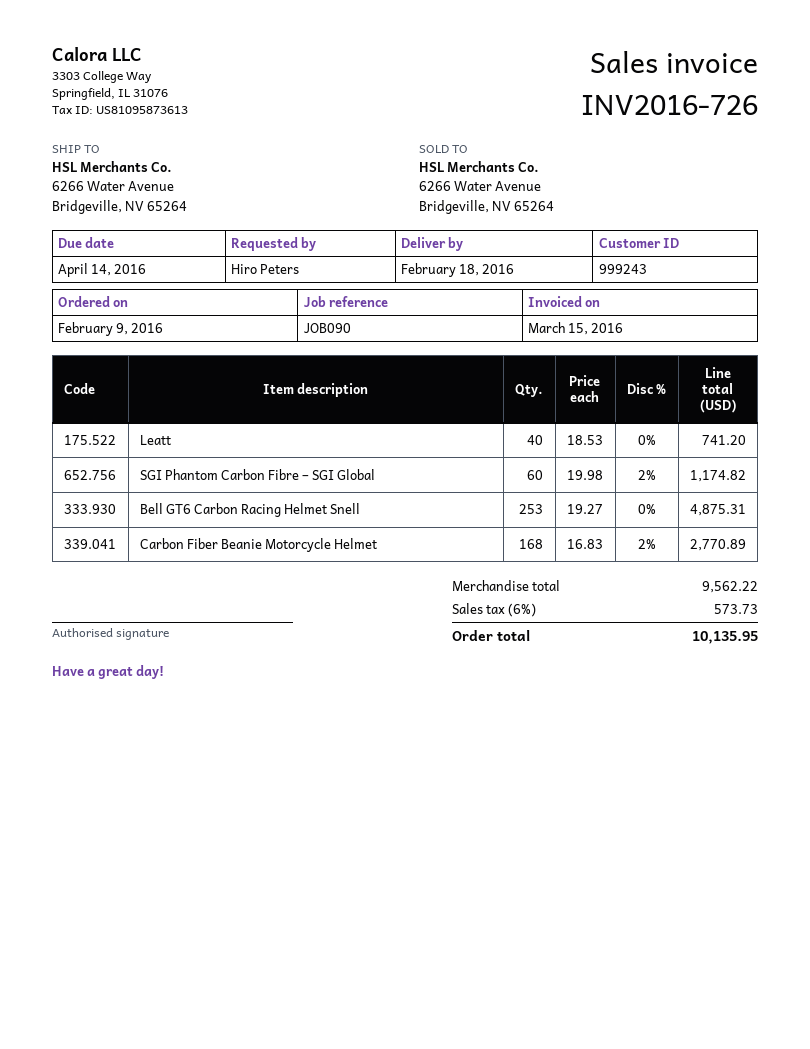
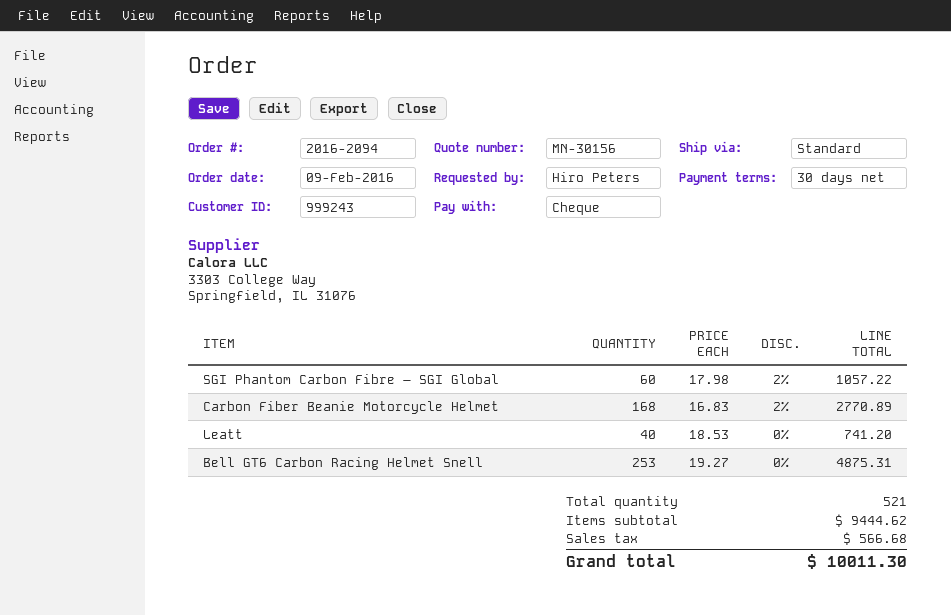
SGI Phantom Carbon Fibre – SGI Global: 60 x 19.98 - 2% = 1174.82 -> 60 x 17.98 - 2% = 1057.22
subtotal: 9562.22 -> 9444.62
tax: 573.73 -> 566.68
total: 10135.95 -> 10011.30

